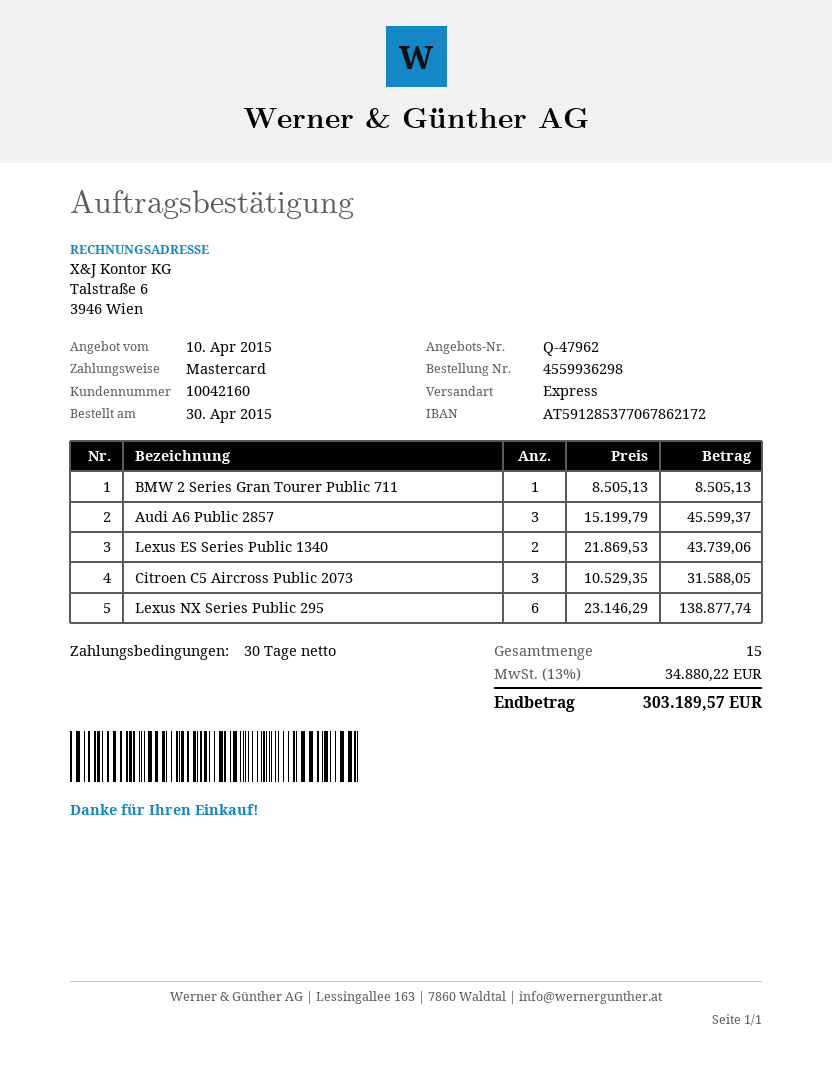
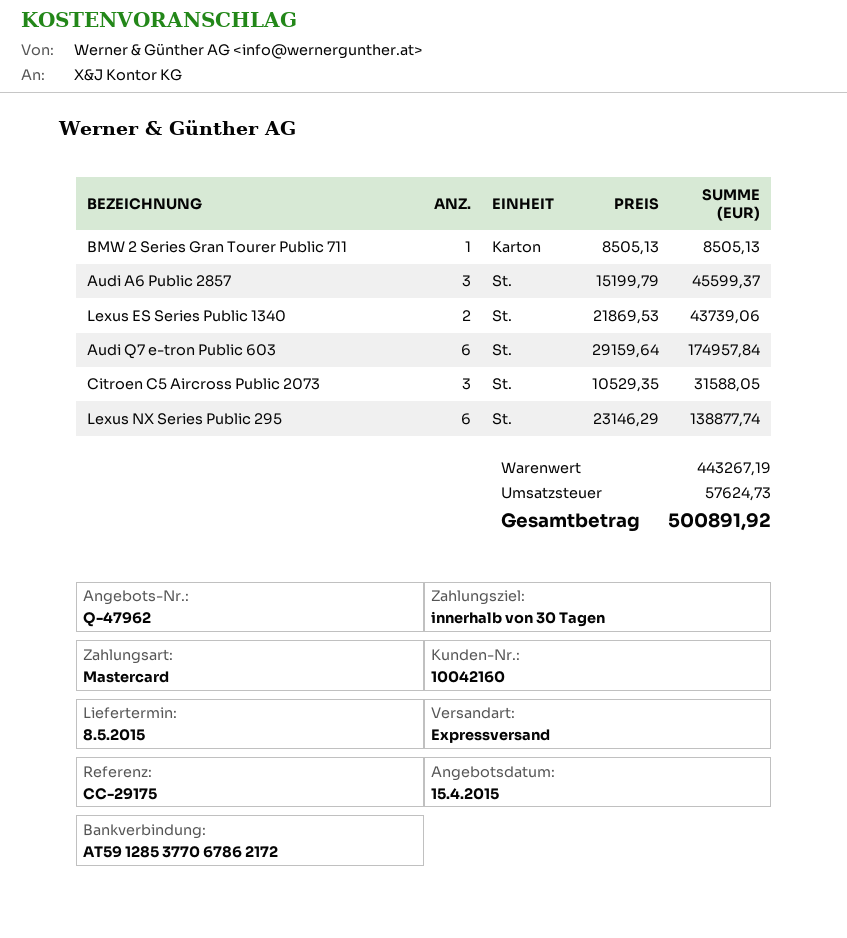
quote date: 2015-04-10 -> 2015-04-15
Audi Q7 e-tron Public 603: none -> 6 x 29159.64 = 174957.84
tax: 34880.22 -> 57624.73
total: 303189.57 -> 500891.92

